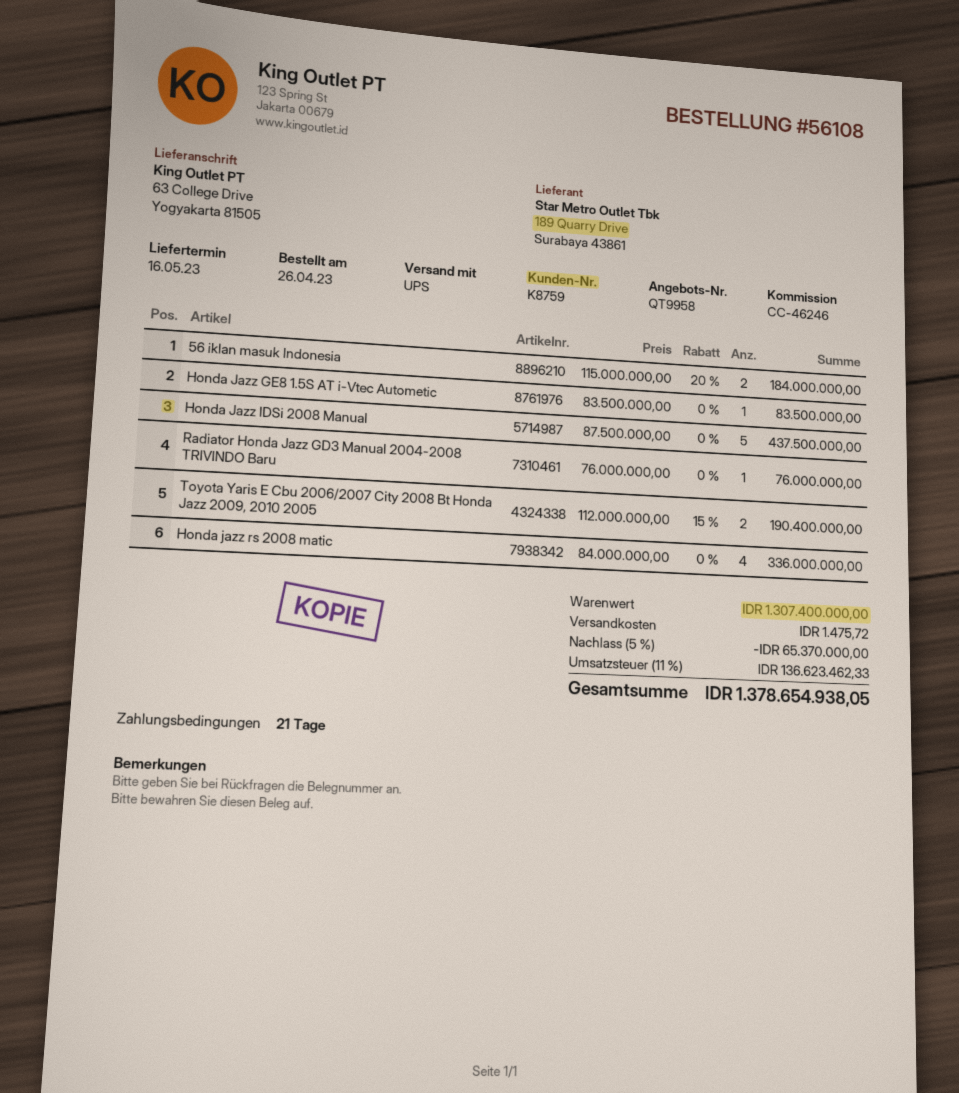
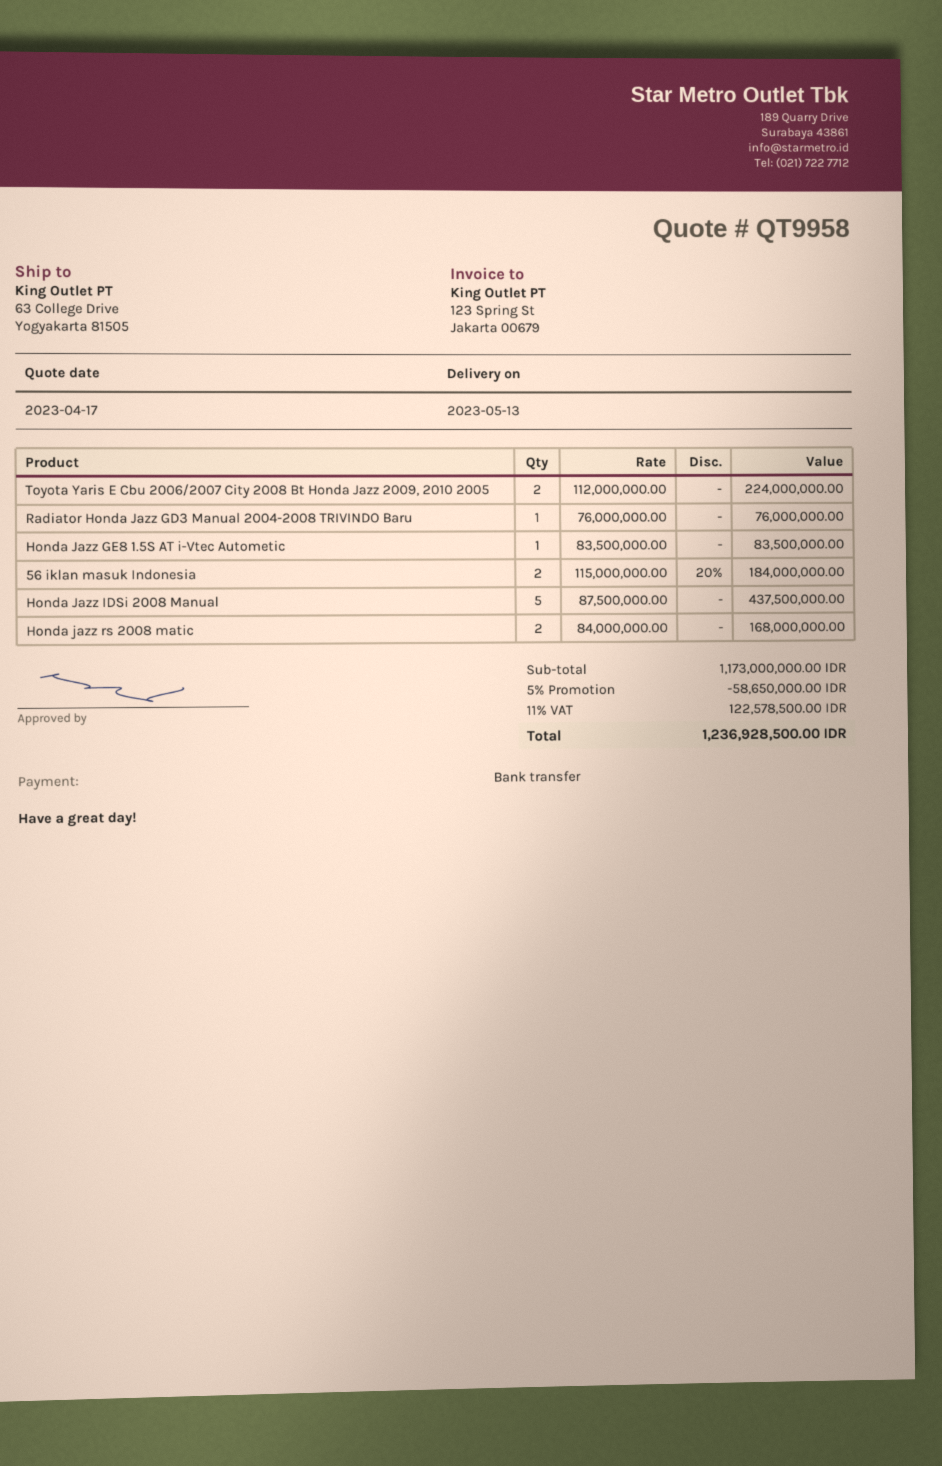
delivery date: 2023-05-16 -> 2023-05-13
Toyota Yaris E Cbu 2006/2007 City 2008 Bt Honda Jazz 2009, 2010 2005: 2 x 112000000.00 - 15% = 190400000.00 -> 2 x 112000000.00 = 224000000.00
Honda jazz rs 2008 matic: 4 x 84000000.00 = 336000000.00 -> 2 x 84000000.00 = 168000000.00
subtotal: 1307400000.00 -> 1173000000.00
discount: 5% = 65370000.00 -> 5% = 58650000.00
shipping: 1475.72 -> none
tax: 11% = 136623462.33 -> 11% = 122578500.00
total: 1378654938.05 -> 1236928500.00

